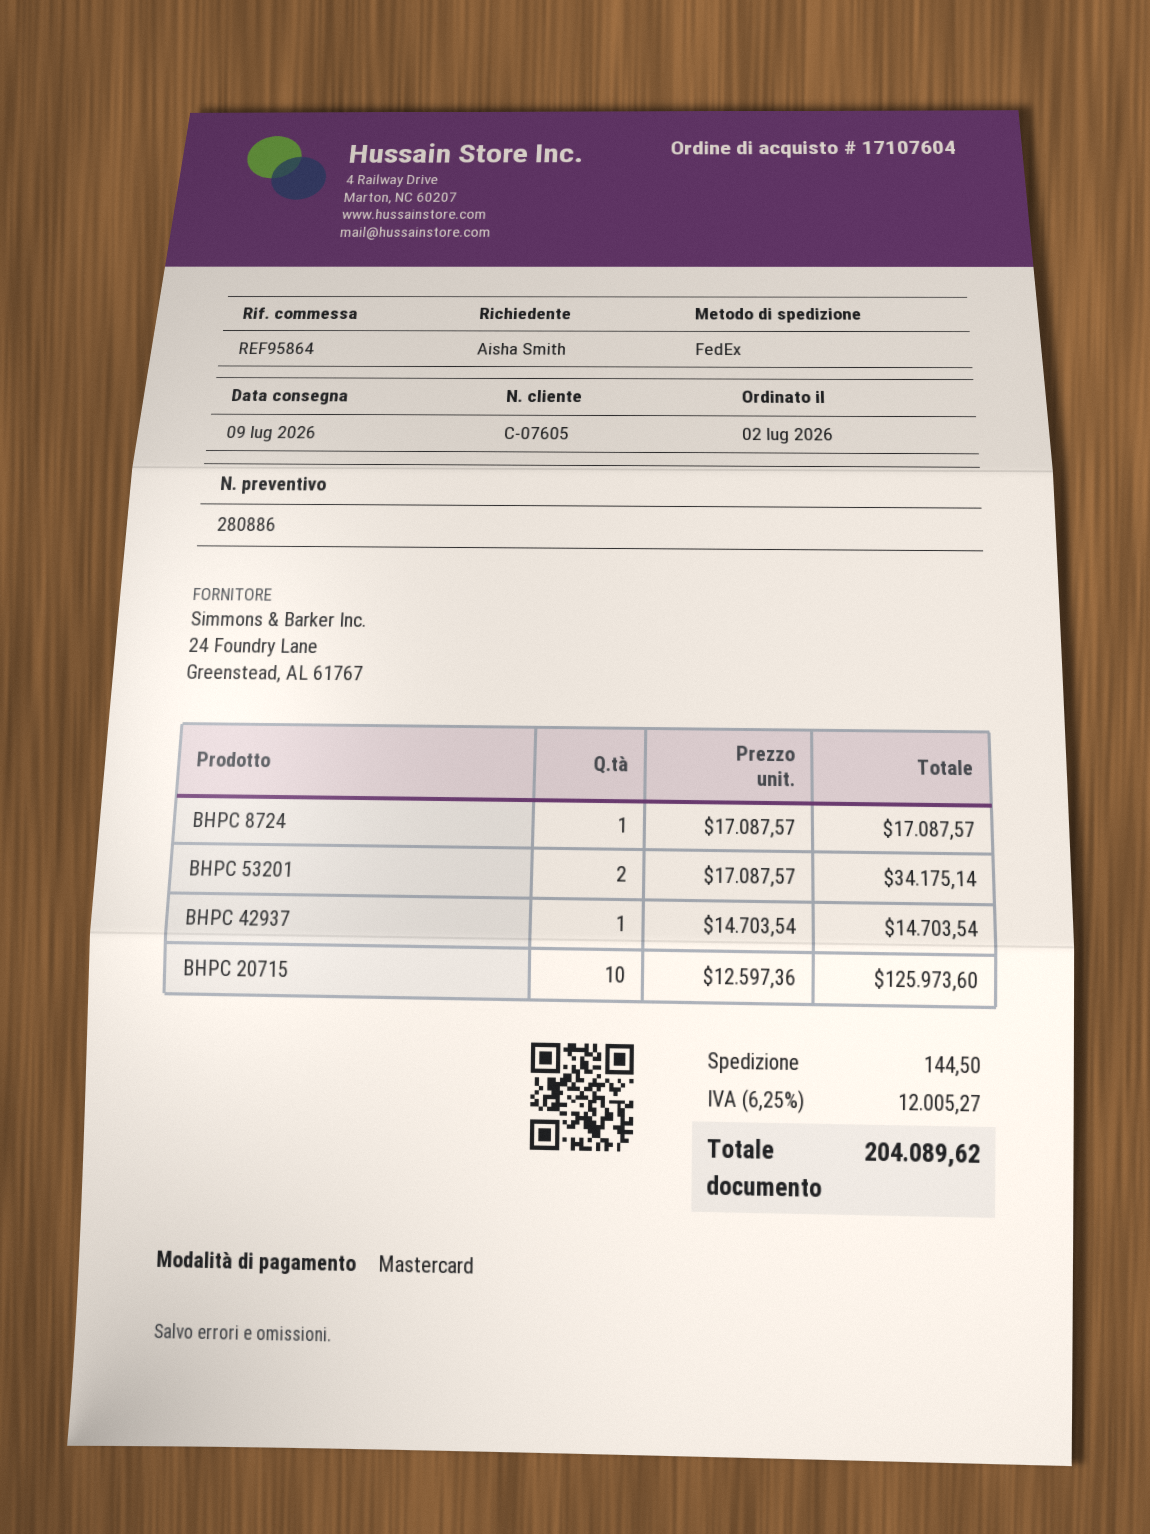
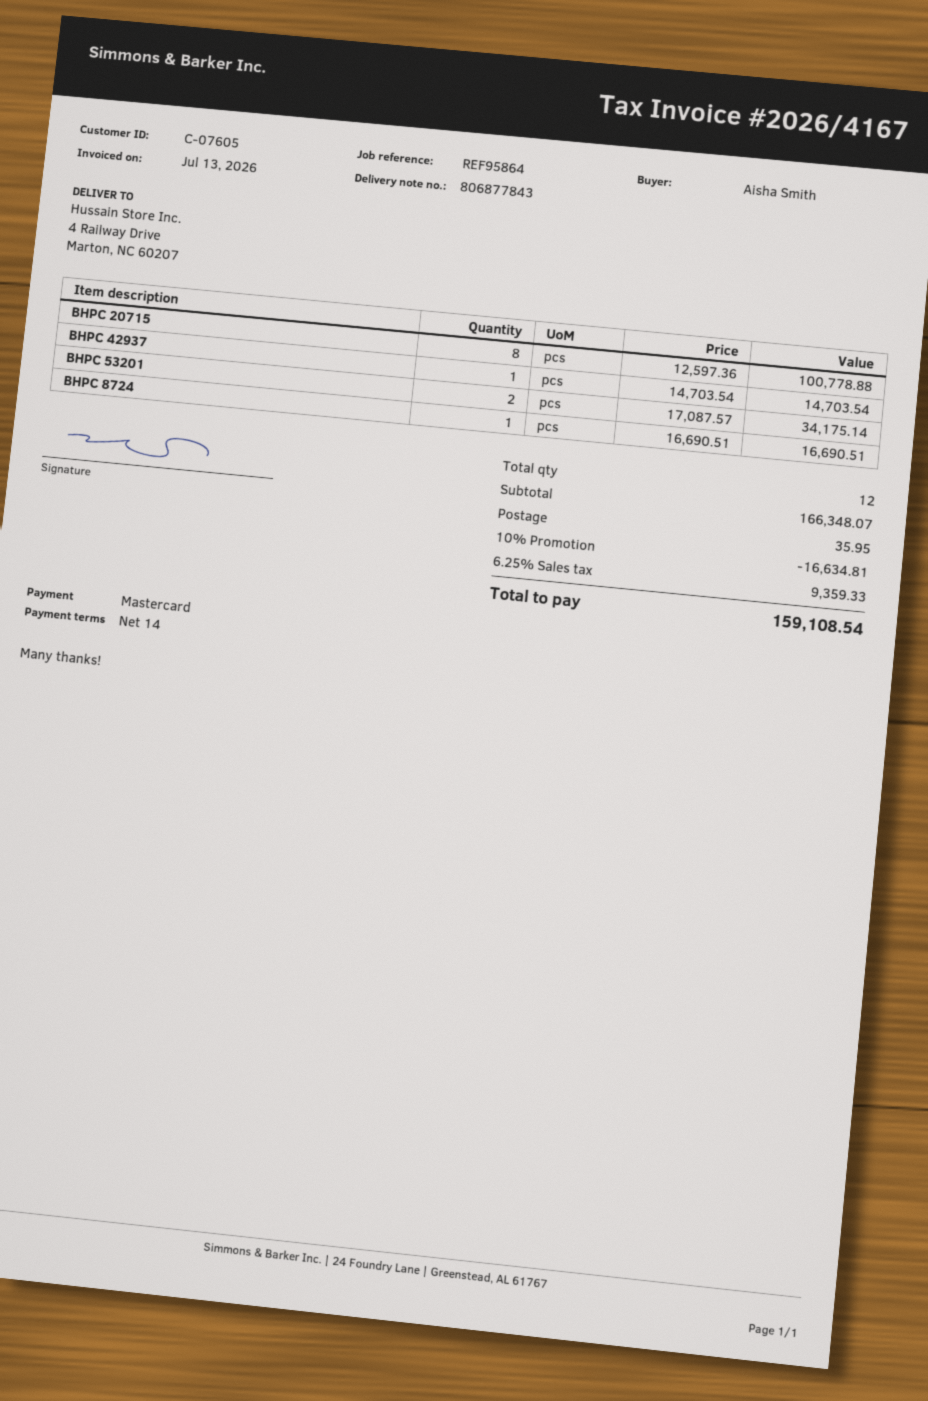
BHPC 8724: 1 x 17087.57 = 17087.57 -> 1 x 16690.51 = 16690.51
BHPC 20715: 10 x 12597.36 = 125973.60 -> 8 x 12597.36 = 100778.88
discount: none -> 10% = 16634.81
shipping: 144.50 -> 35.95
tax: 6.25% = 12005.27 -> 6.25% = 9359.33
total: 204089.62 -> 159108.54

